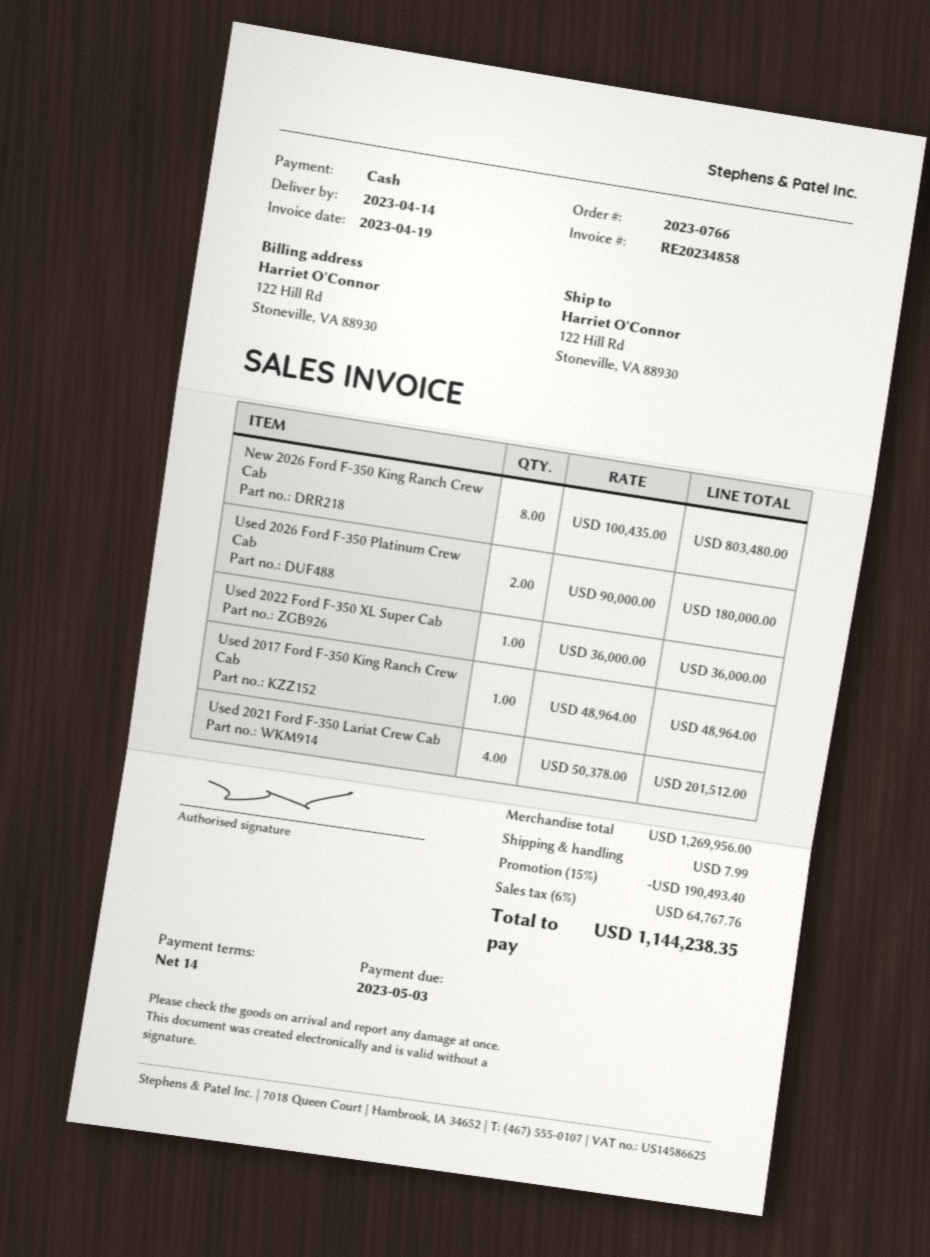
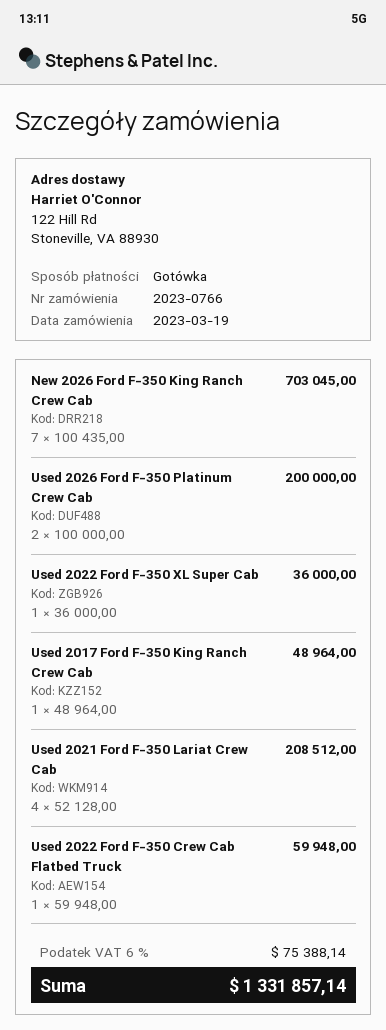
New 2026 Ford F-350 King Ranch Crew Cab: 8 x 100435.00 = 803480.00 -> 7 x 100435.00 = 703045.00
Used 2026 Ford F-350 Platinum Crew Cab: 2 x 90000.00 = 180000.00 -> 2 x 100000.00 = 200000.00
Used 2021 Ford F-350 Lariat Crew Cab: 4 x 50378.00 = 201512.00 -> 4 x 52128.00 = 208512.00
Used 2022 Ford F-350 Crew Cab Flatbed Truck: none -> 1 x 59948.00 = 59948.00
discount: 15% = 190493.40 -> none
shipping: 7.99 -> none
tax: 6% = 64767.76 -> 6% = 75388.14
total: 1144238.35 -> 1331857.14

